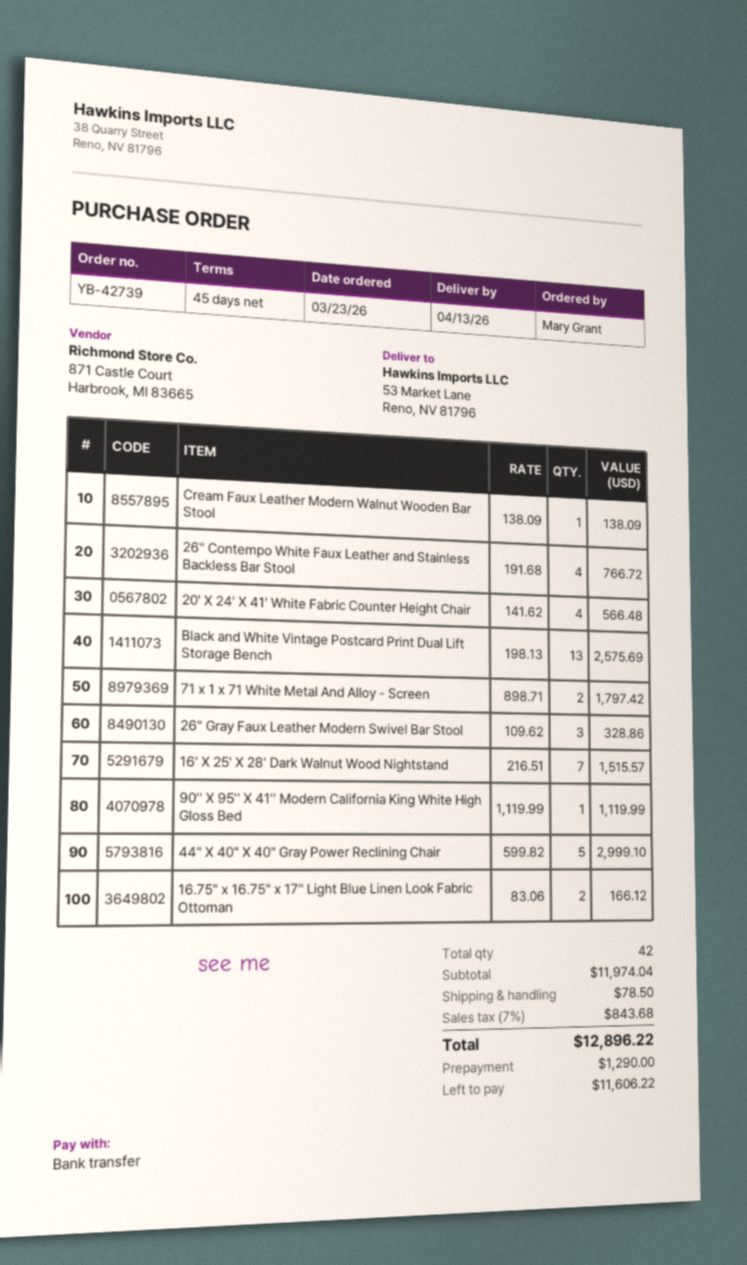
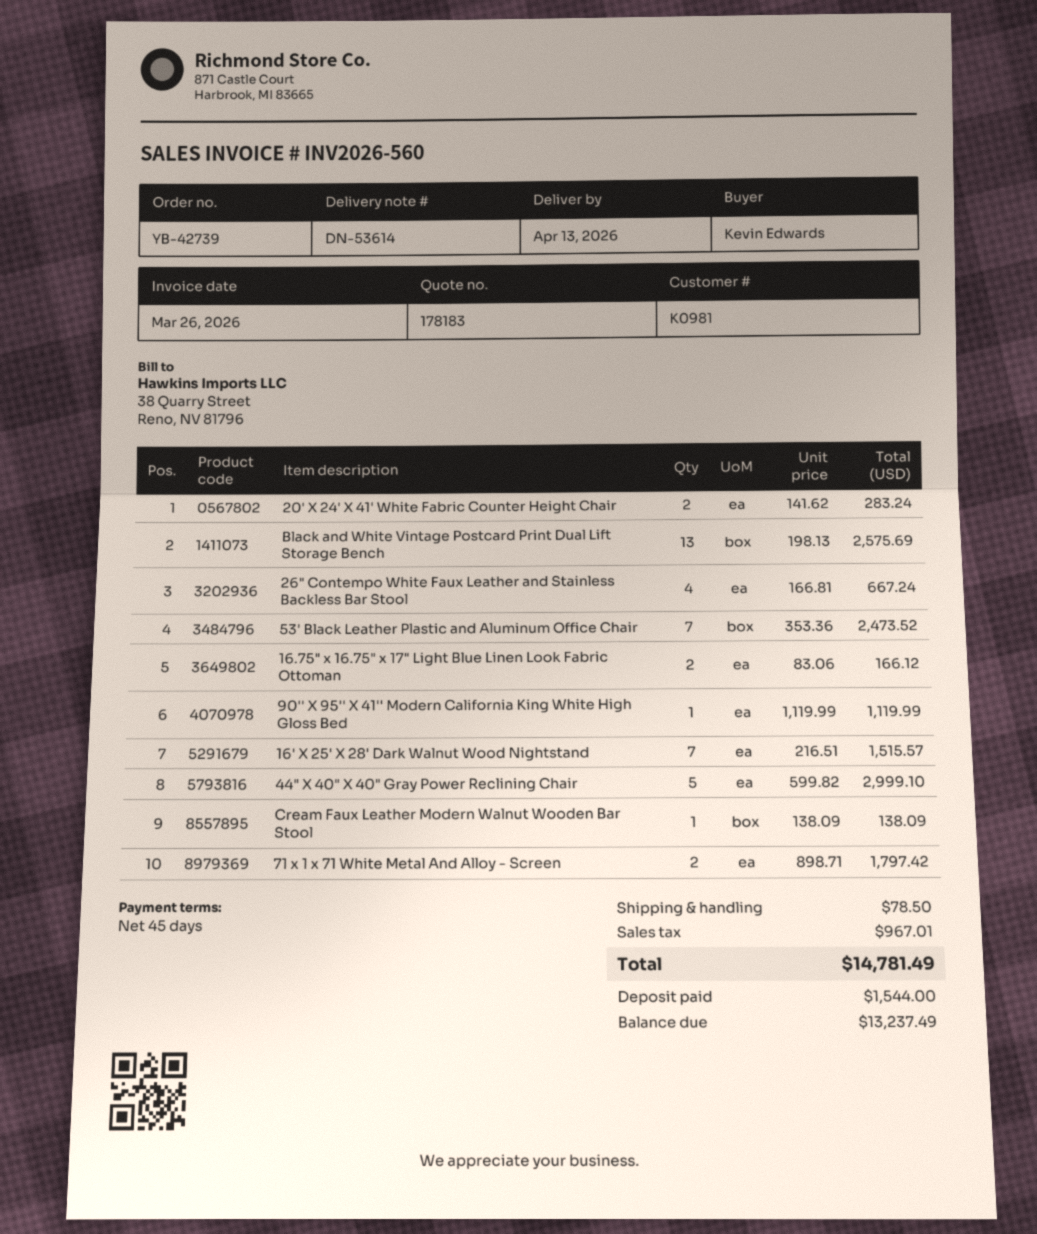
ordered by: Mary Grant -> Kevin Edwards
26" Contempo White Faux Leather and Stainless Backless Bar Stool: 4 x 191.68 = 766.72 -> 4 x 166.81 = 667.24
20' X 24' X 41' White Fabric Counter Height Chair: 4 x 141.62 = 566.48 -> 2 x 141.62 = 283.24
26" Gray Faux Leather Modern Swivel Bar Stool: 3 x 109.62 = 328.86 -> none
53' Black Leather Plastic and Aluminum Office Chair: none -> 7 x 353.36 = 2473.52
tax: 843.68 -> 967.01
total: 12896.22 -> 14781.49
deposit: 1290.00 -> 1544.00
balance: 11606.22 -> 13237.49

